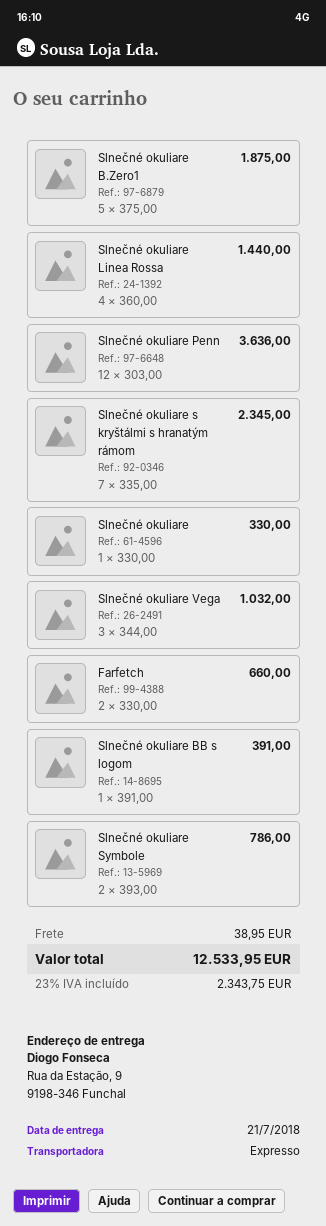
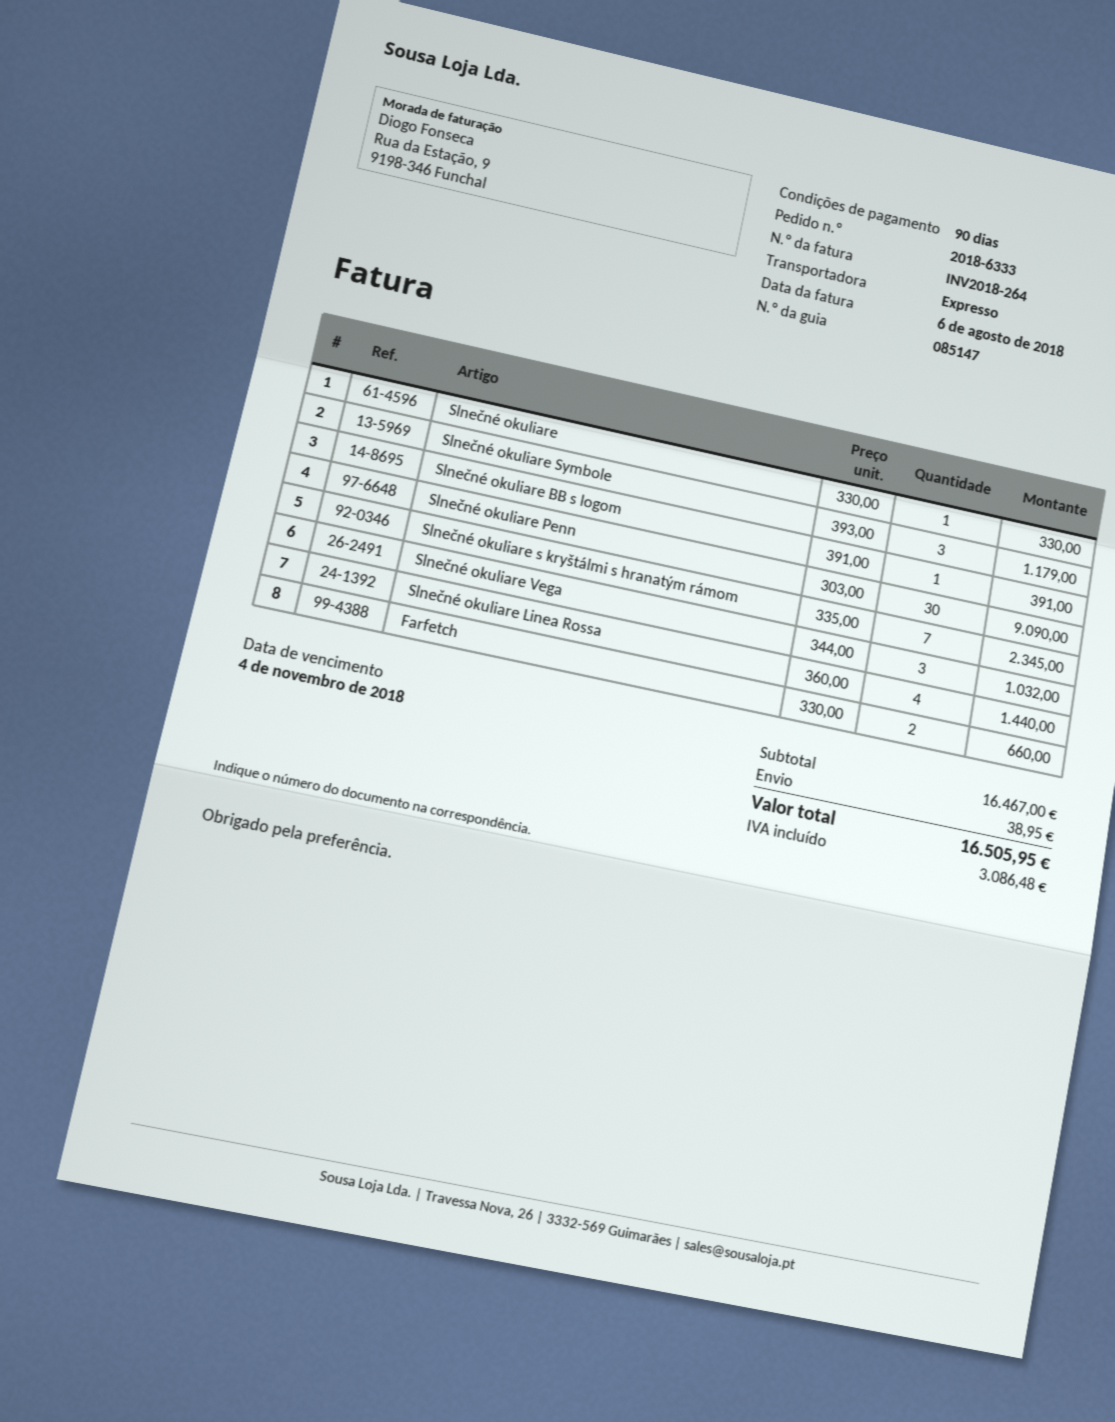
Slnečné okuliare B.Zero1: 5 x 375.00 = 1875.00 -> none
Slnečné okuliare Penn: 12 x 303.00 = 3636.00 -> 30 x 303.00 = 9090.00
Slnečné okuliare Symbole: 2 x 393.00 = 786.00 -> 3 x 393.00 = 1179.00
tax: 2343.75 -> 3086.48
total: 12533.95 -> 16505.95

